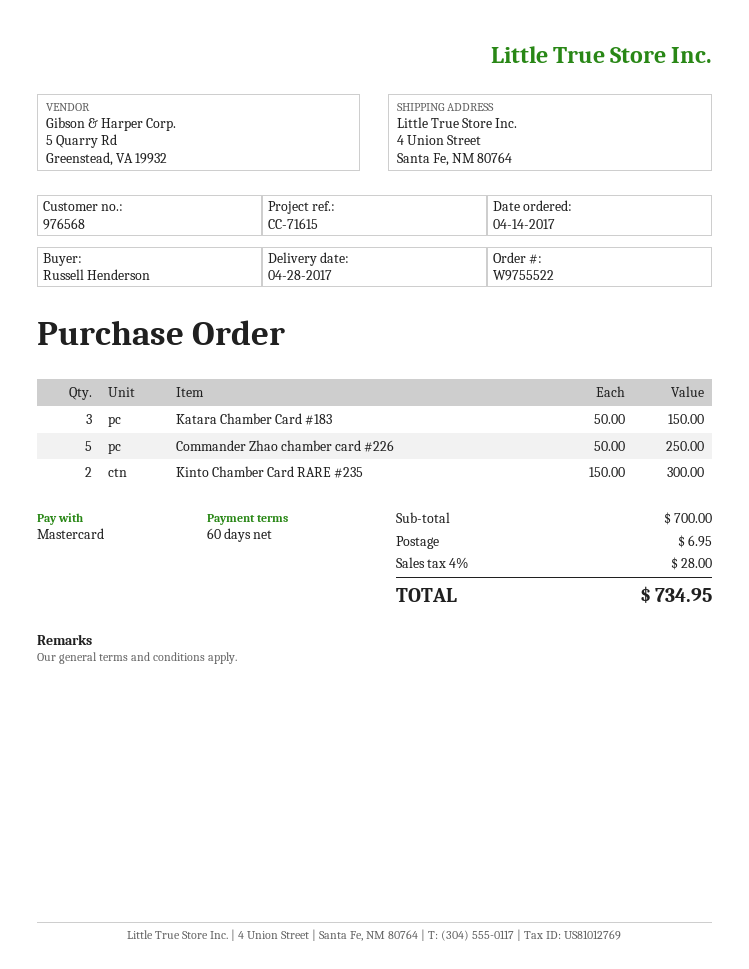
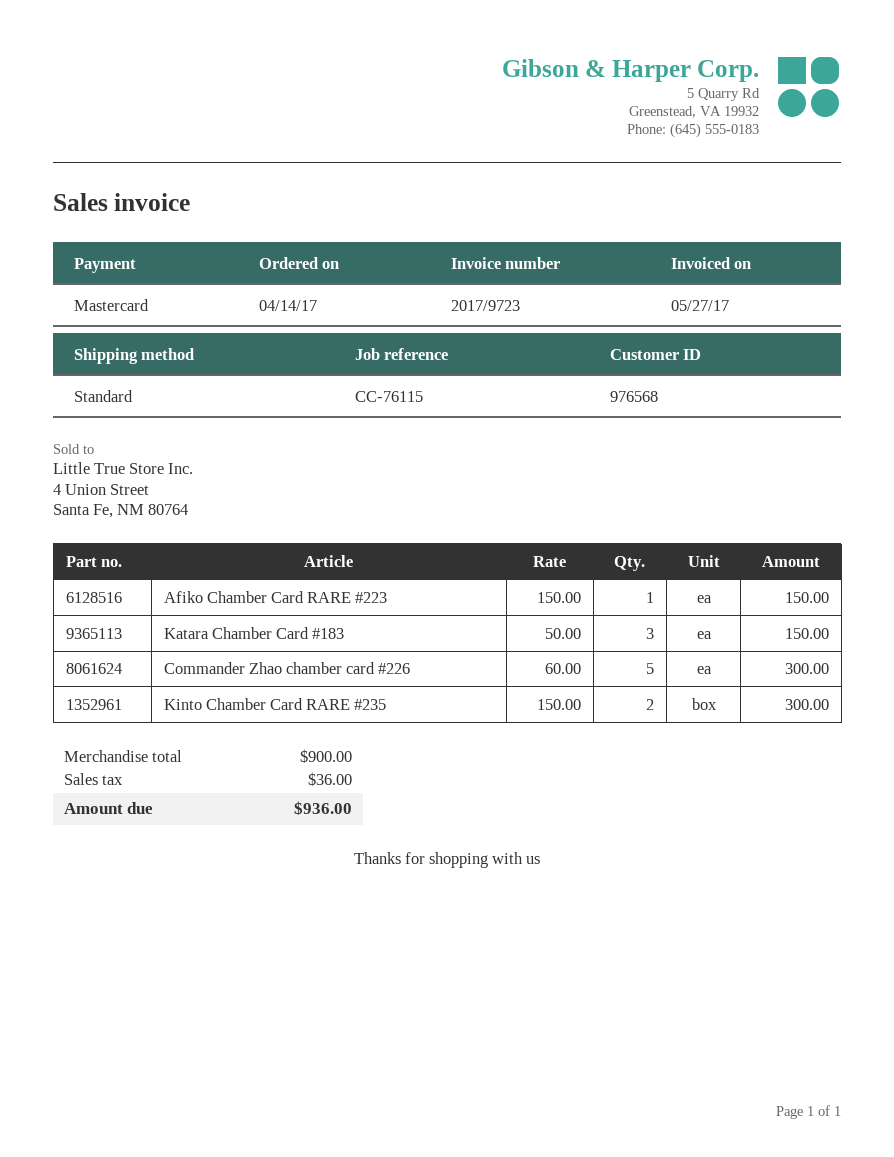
reference: CC-71615 -> CC-76115
Commander Zhao chamber card #226: 5 x 50.00 = 250.00 -> 5 x 60.00 = 300.00
Afiko Chamber Card RARE #223: none -> 1 x 150.00 = 150.00
subtotal: 700.00 -> 900.00
shipping: 6.95 -> none
tax: 28.00 -> 36.00
total: 734.95 -> 936.00

